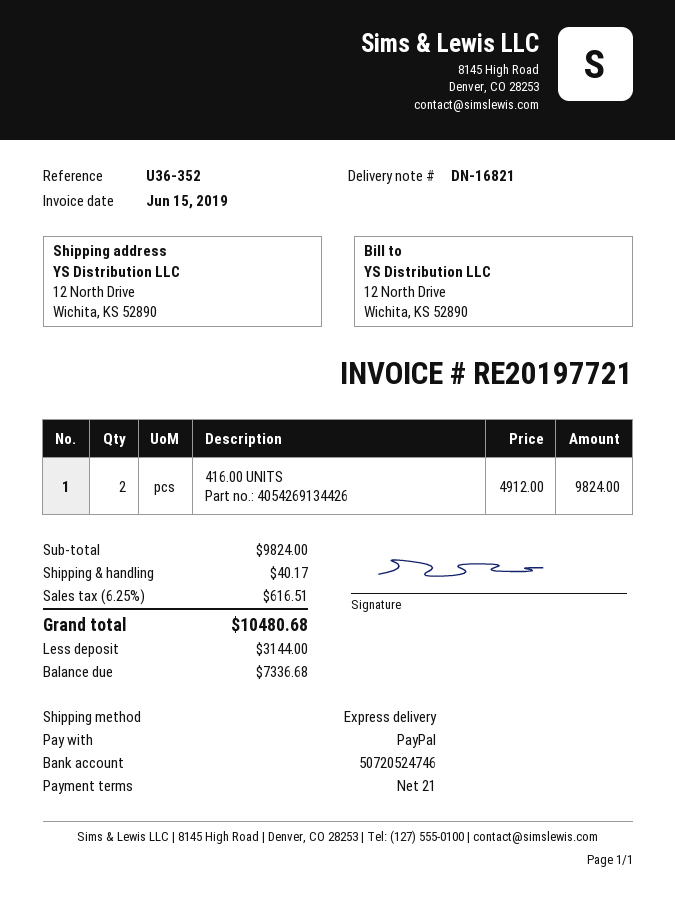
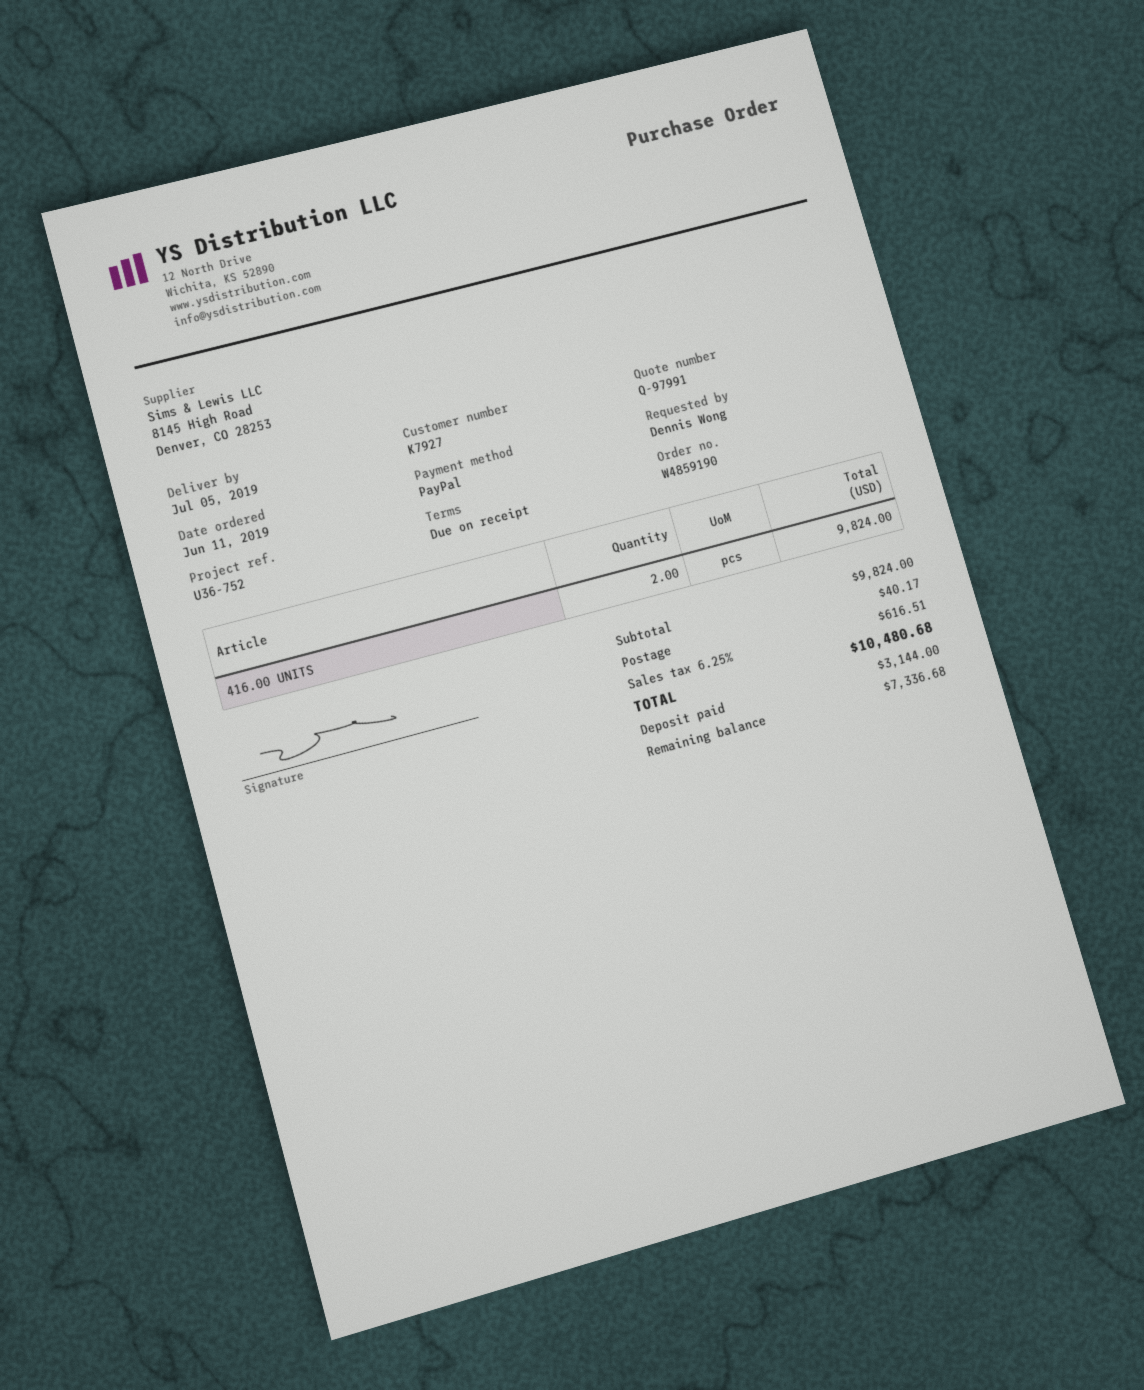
payment terms: 21 days -> on receipt
reference: U36-352 -> U36-752

